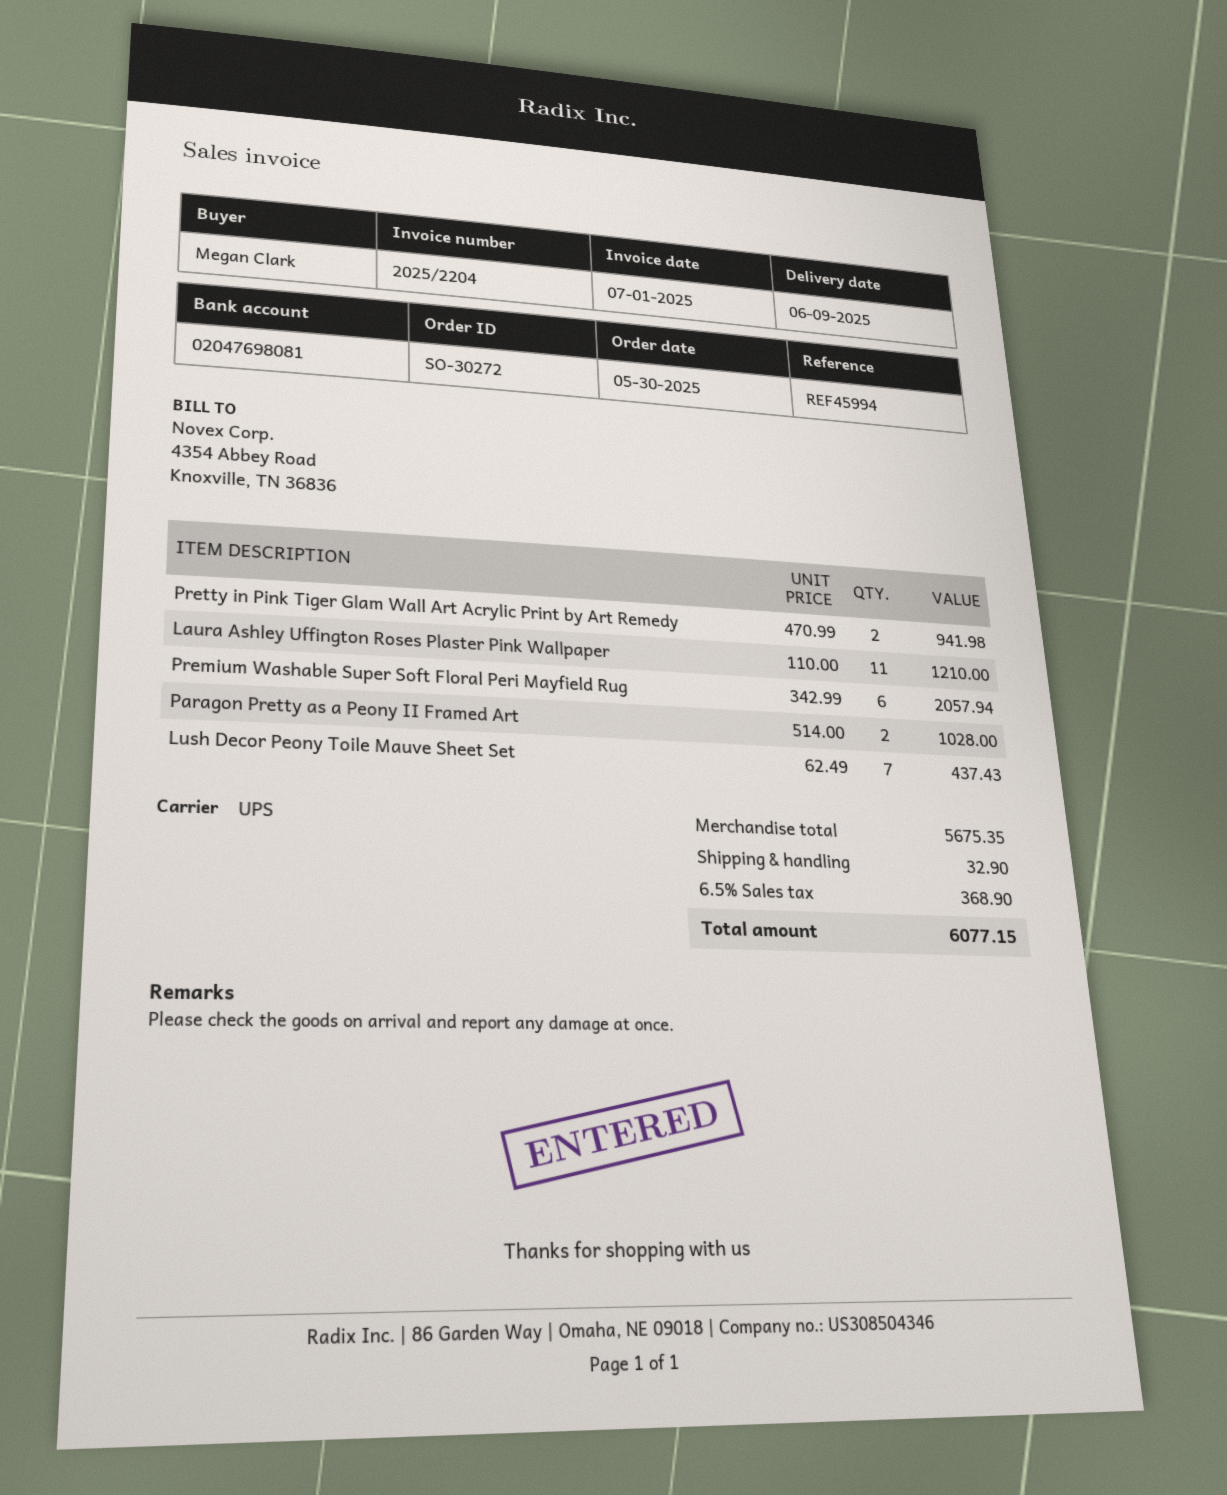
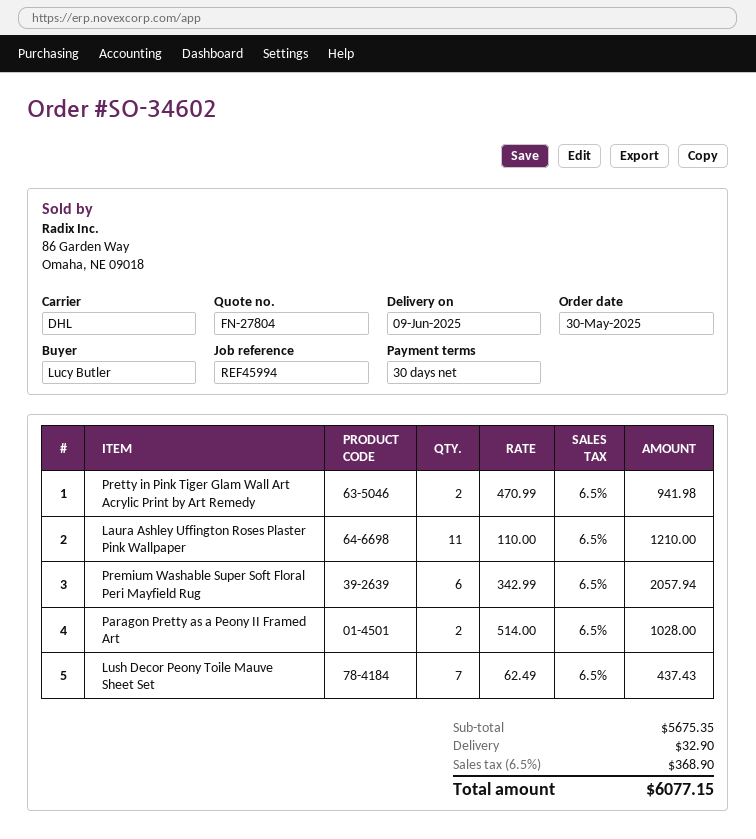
order number: SO-30272 -> SO-34602
ordered by: Megan Clark -> Lucy Butler
shipping method: UPS -> DHL

